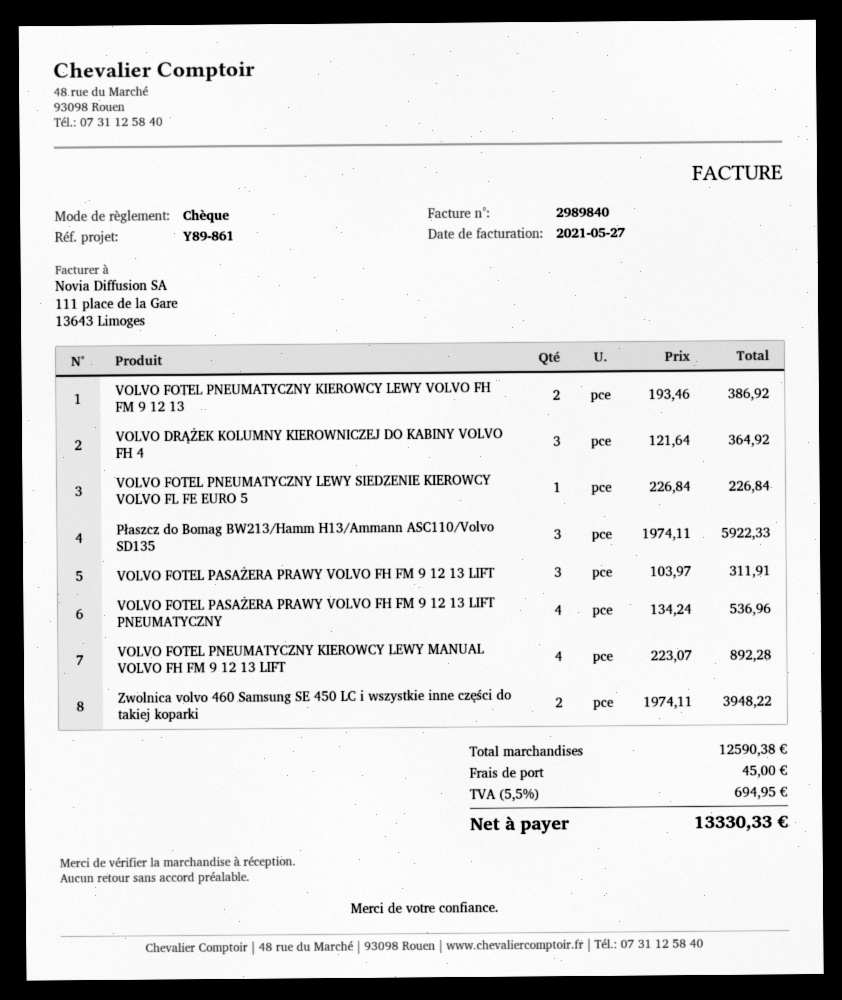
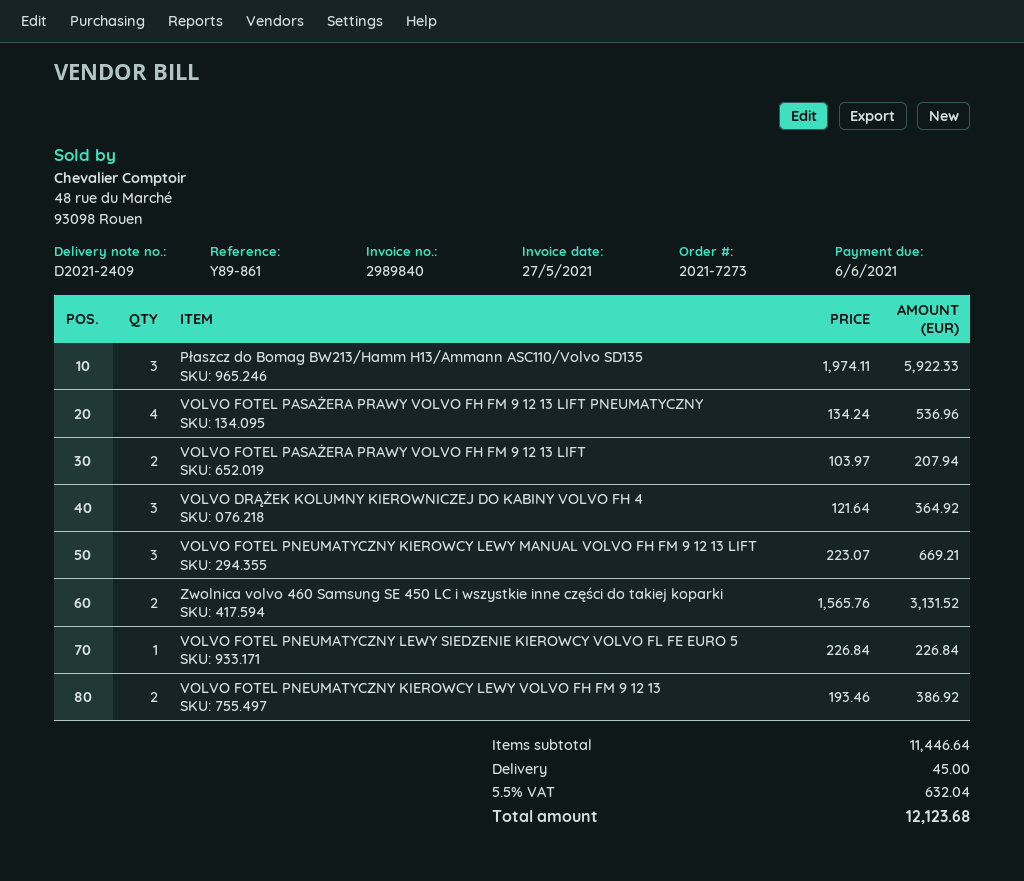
VOLVO FOTEL PASAŻERA PRAWY VOLVO FH FM 9 12 13 LIFT: 3 x 103.97 = 311.91 -> 2 x 103.97 = 207.94
VOLVO FOTEL PNEUMATYCZNY KIEROWCY LEWY MANUAL VOLVO FH FM 9 12 13 LIFT: 4 x 223.07 = 892.28 -> 3 x 223.07 = 669.21
Zwolnica volvo 460 Samsung SE 450 LC i wszystkie inne części do takiej koparki: 2 x 1974.11 = 3948.22 -> 2 x 1565.76 = 3131.52
subtotal: 12590.38 -> 11446.64
tax: 5.5% = 694.95 -> 5.5% = 632.04
total: 13330.33 -> 12123.68

